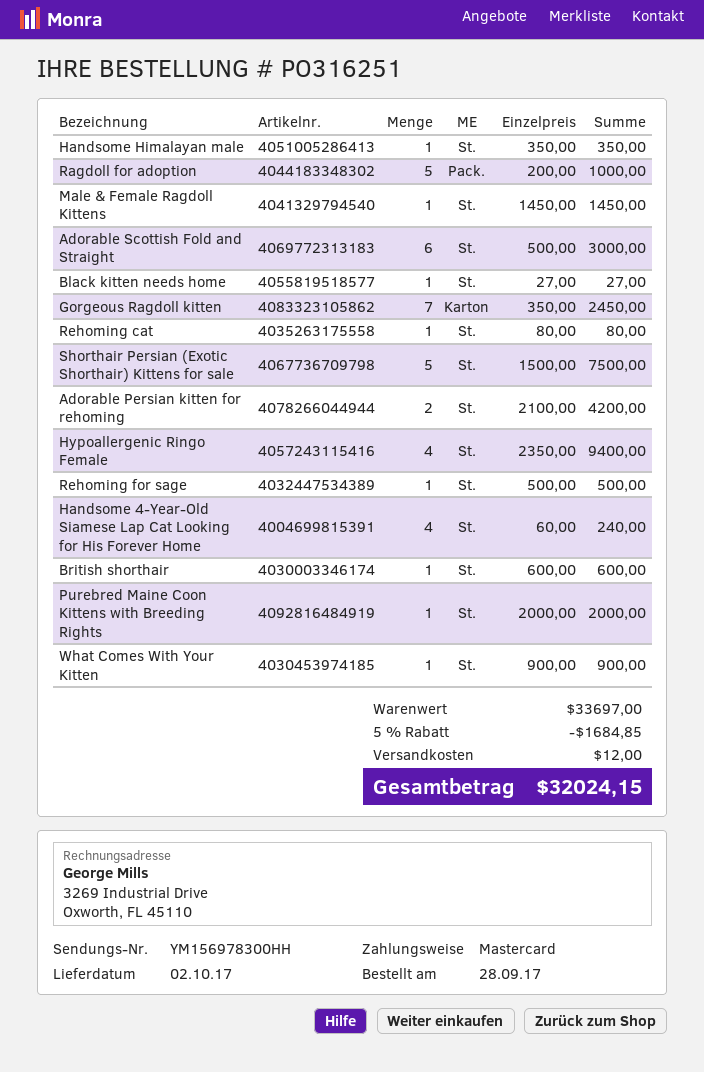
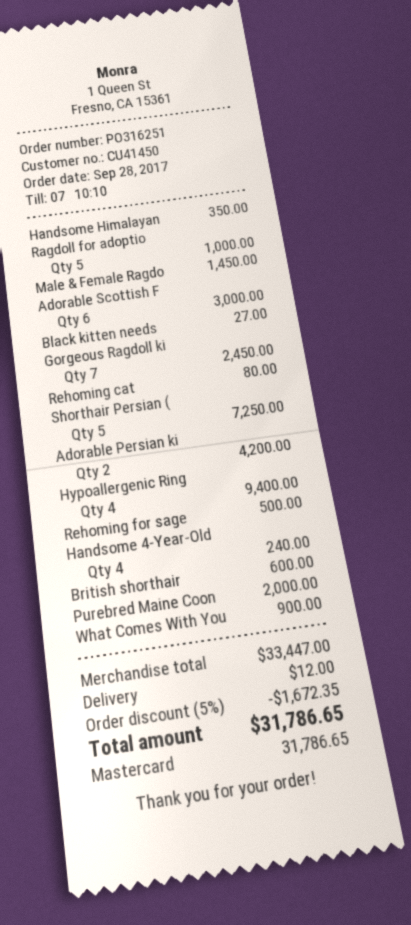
Shorthair Persian (Exotic Shorthair) Kittens for sale: 5 for 7500.00 -> 5 for 7250.00
subtotal: 33697.00 -> 33447.00
discount: 5% = 1684.85 -> 5% = 1672.35
total: 32024.15 -> 31786.65

